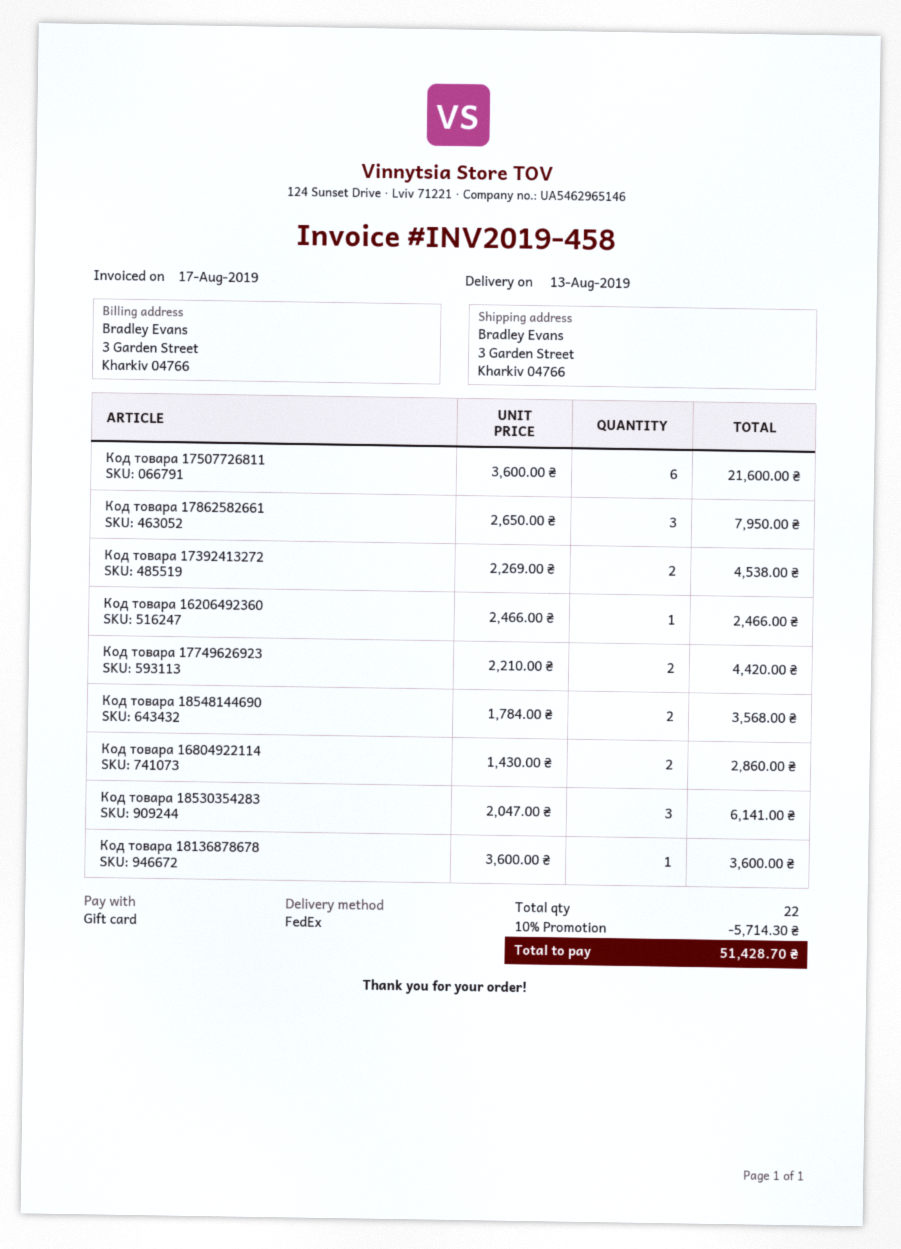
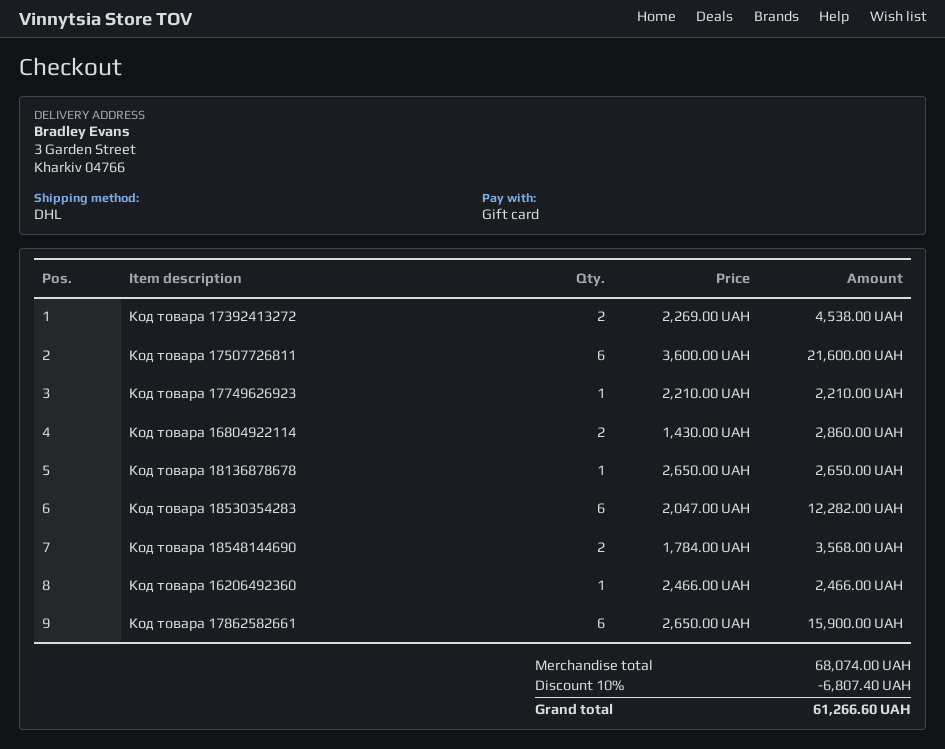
shipping method: FedEx -> DHL
Код товара 17862582661: 3 x 2650.00 = 7950.00 -> 6 x 2650.00 = 15900.00
Код товара 17749626923: 2 x 2210.00 = 4420.00 -> 1 x 2210.00 = 2210.00
Код товара 18530354283: 3 x 2047.00 = 6141.00 -> 6 x 2047.00 = 12282.00
Код товара 18136878678: 1 x 3600.00 = 3600.00 -> 1 x 2650.00 = 2650.00
discount: 10% = 5714.30 -> 10% = 6807.40
total: 51428.70 -> 61266.60

